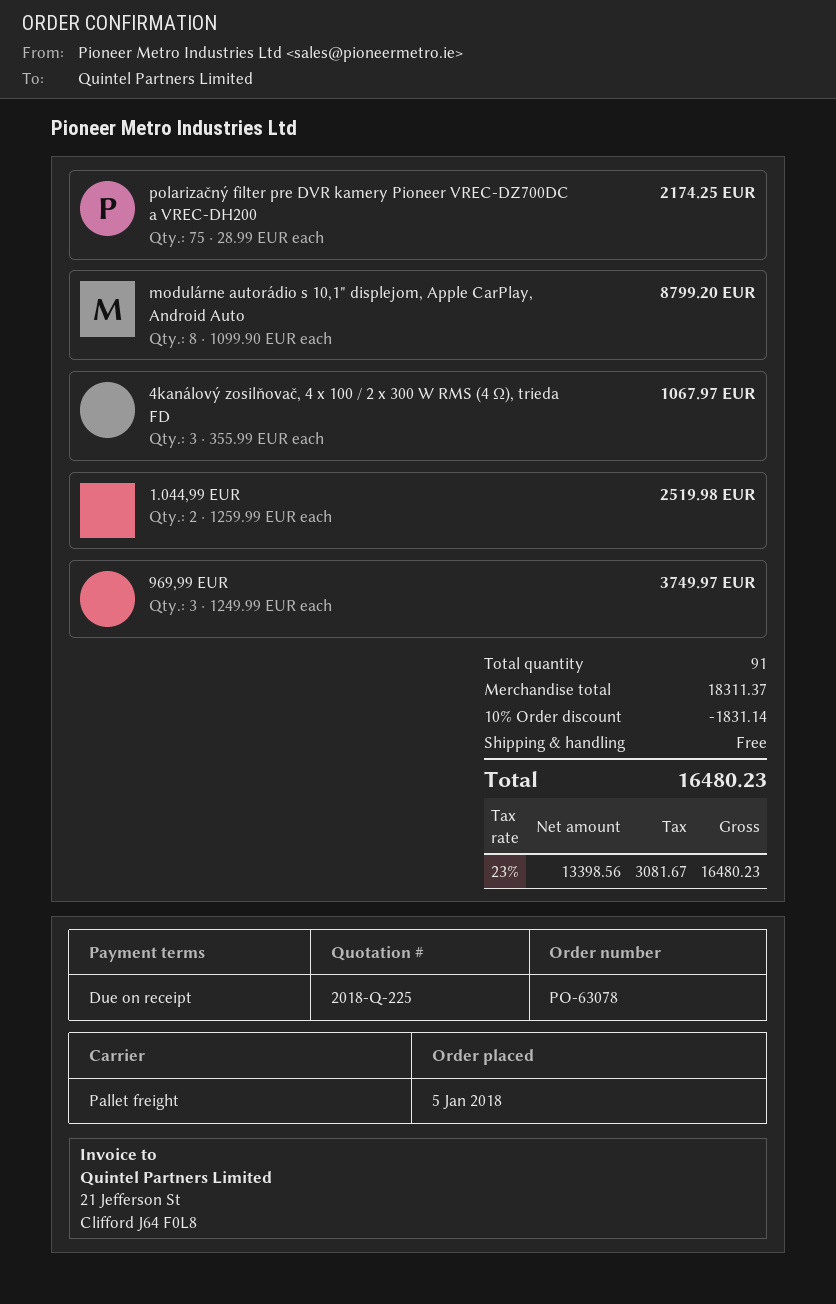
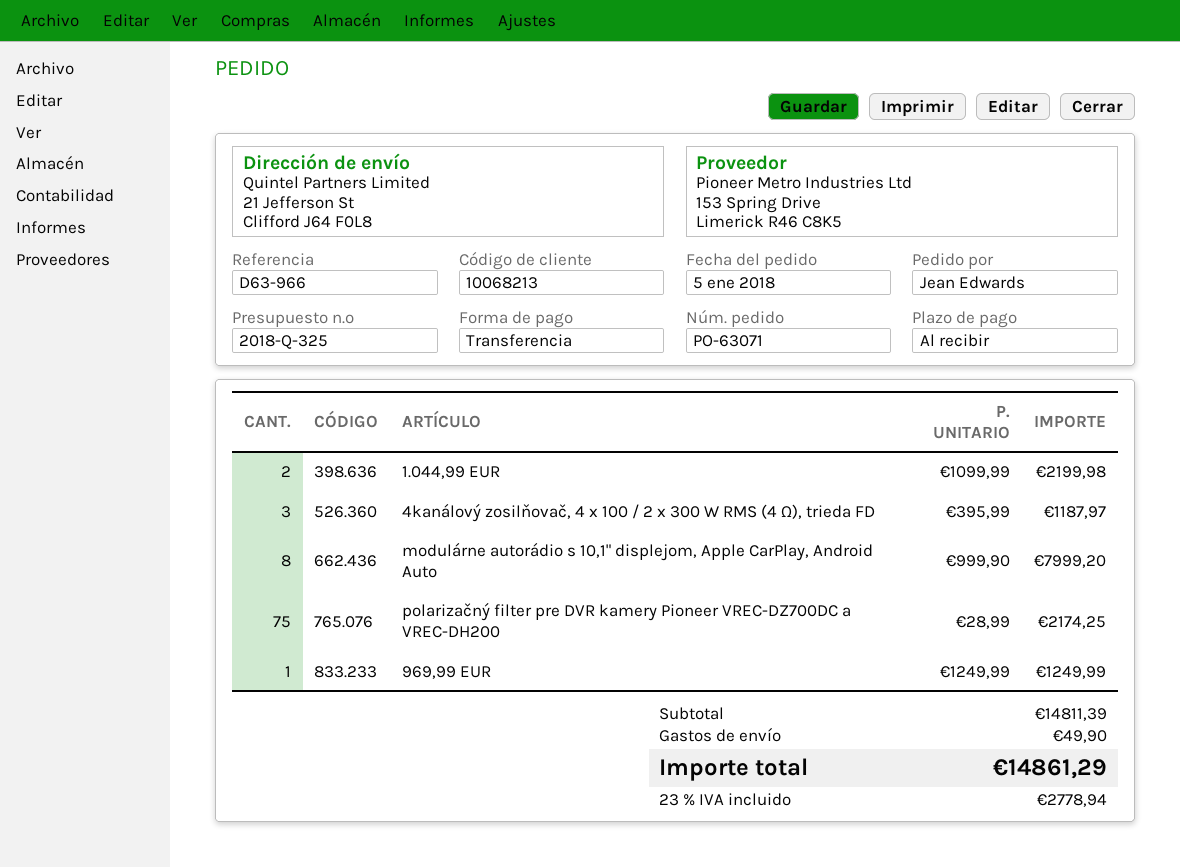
quote number: 2018-Q-225 -> 2018-Q-325
order number: PO-63078 -> PO-63071
modulárne autorádio s 10,1" displejom, Apple CarPlay, Android Auto: 8 x 1099.90 = 8799.20 -> 8 x 999.90 = 7999.20
4kanálový zosilňovač, 4 x 100 / 2 x 300 W RMS (4 Ω), trieda FD: 3 x 355.99 = 1067.97 -> 3 x 395.99 = 1187.97
1.044,99 EUR: 2 x 1259.99 = 2519.98 -> 2 x 1099.99 = 2199.98
969,99 EUR: 3 x 1249.99 = 3749.97 -> 1 x 1249.99 = 1249.99
subtotal: 18311.37 -> 14811.39
discount: 10% = 1831.14 -> none
shipping: 0.00 -> 49.90
tax: 23% = 3081.67 -> 23% = 2778.94
total: 16480.23 -> 14861.29

